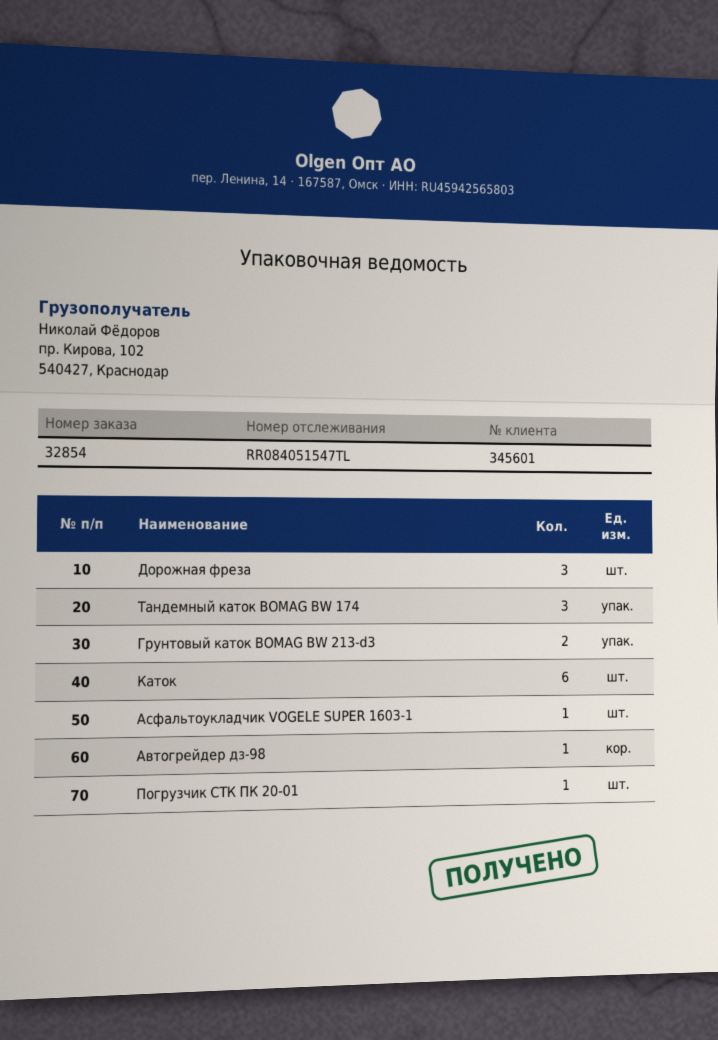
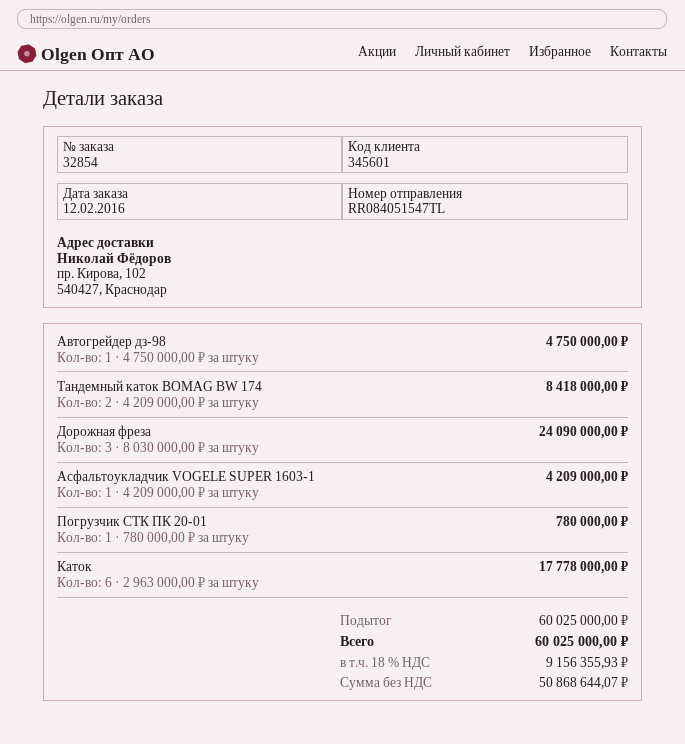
Тандемный каток BOMAG BW 174: 3 -> 2
Грунтовый каток BOMAG BW 213-d3: 2 -> none

